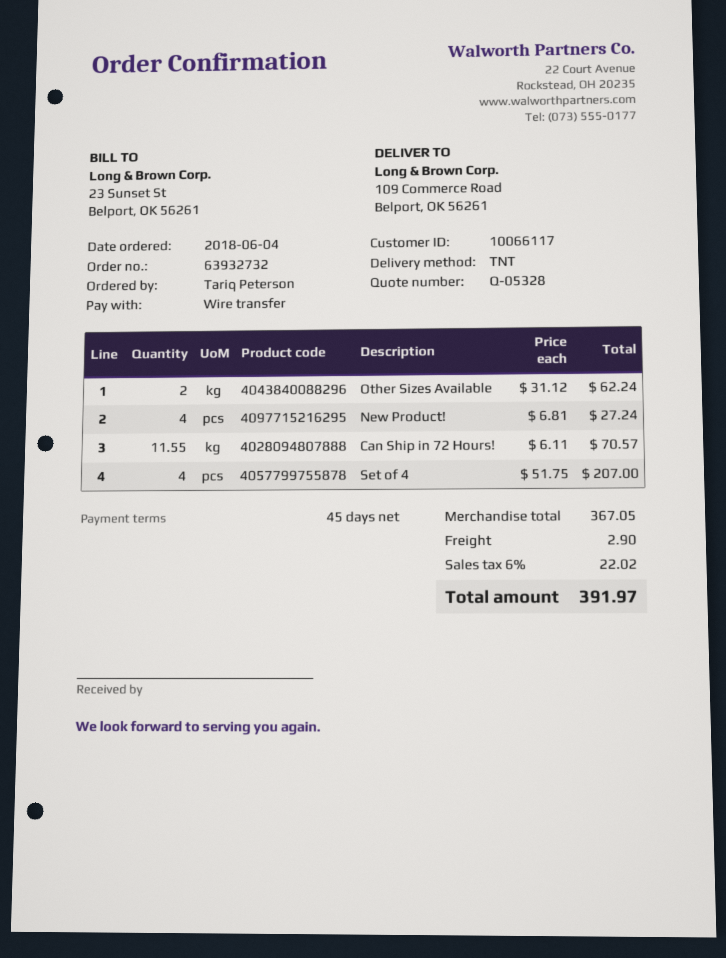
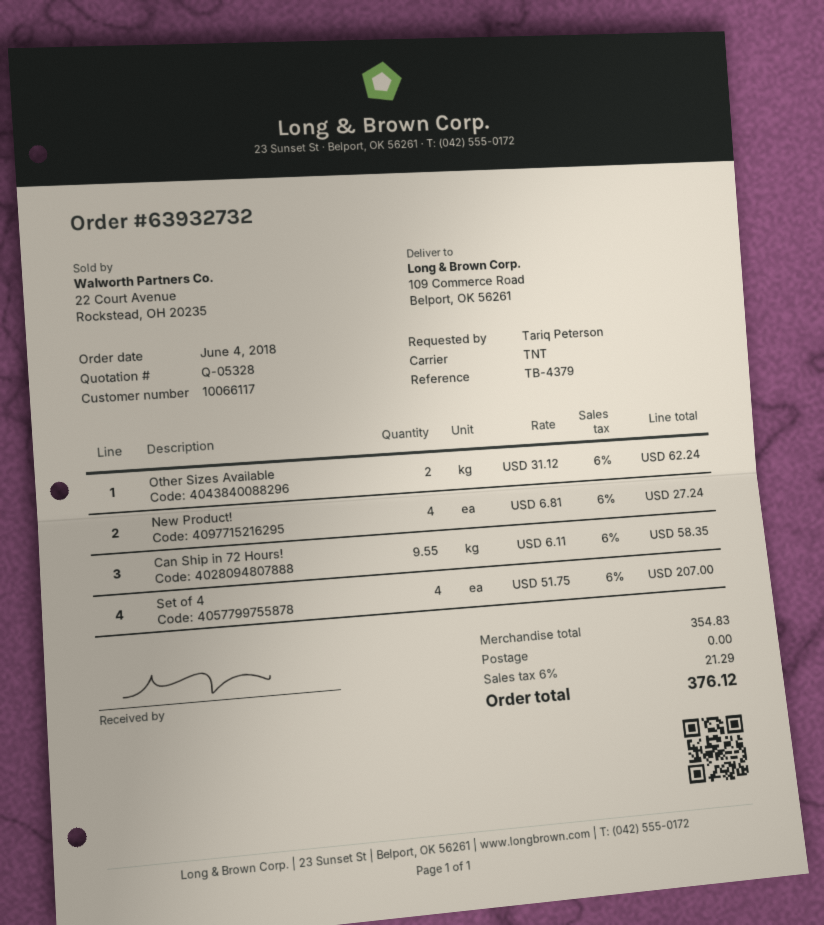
Can Ship in 72 Hours!: 11.55 x 6.11 = 70.57 -> 9.55 x 6.11 = 58.35
subtotal: 367.05 -> 354.83
shipping: 2.90 -> 0.00
tax: 6% = 22.02 -> 6% = 21.29
total: 391.97 -> 376.12

